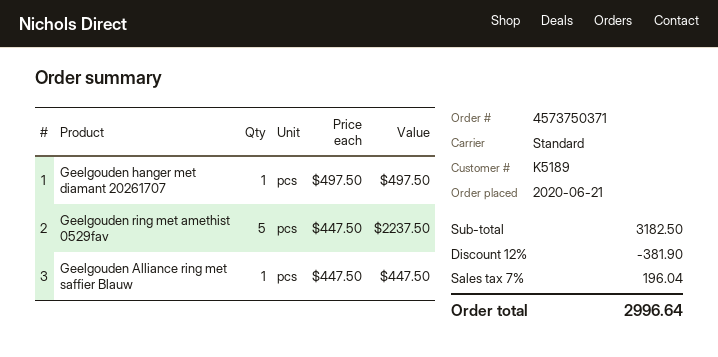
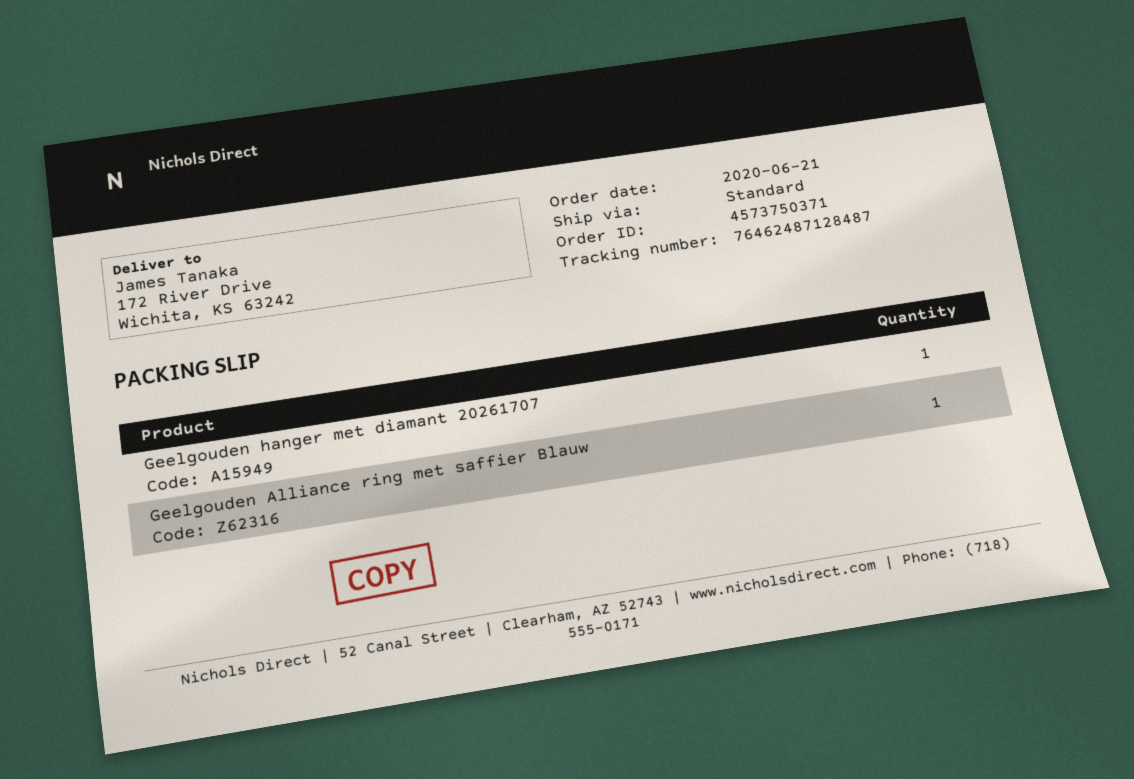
Geelgouden ring met amethist 0529fav: 5 -> none

